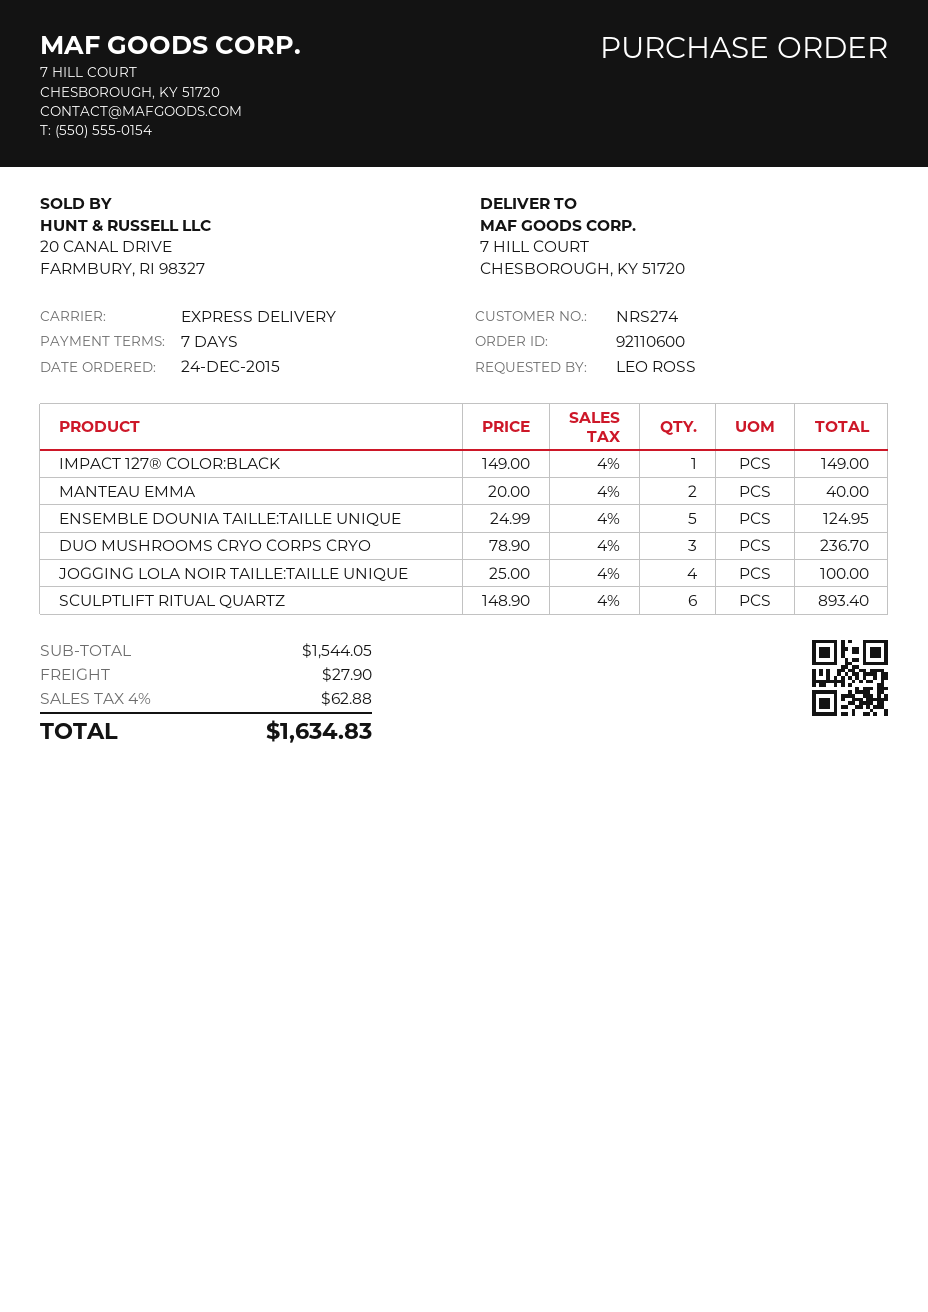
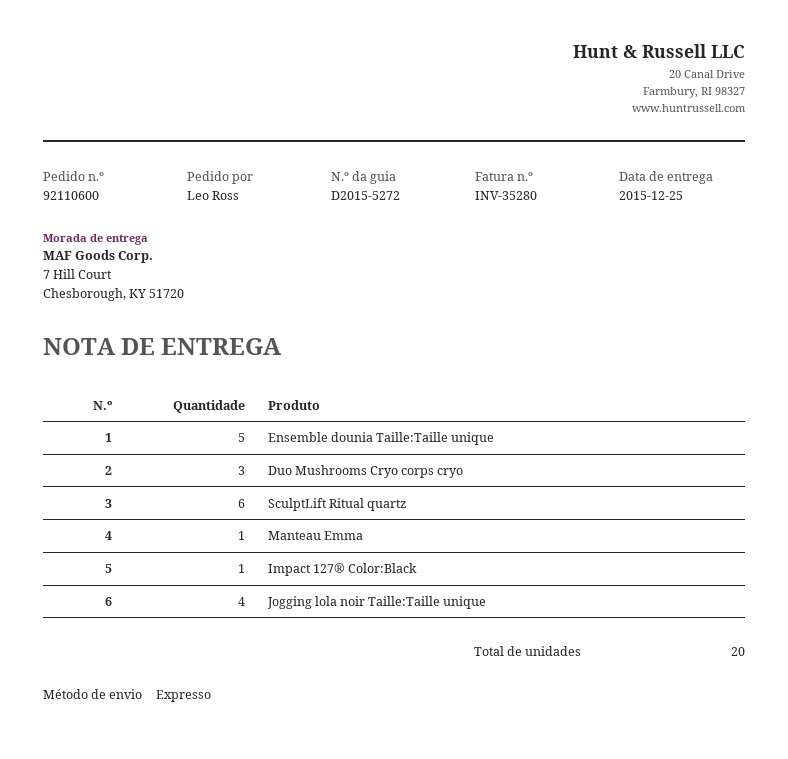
MANTEAU EMMA: 2 -> 1

